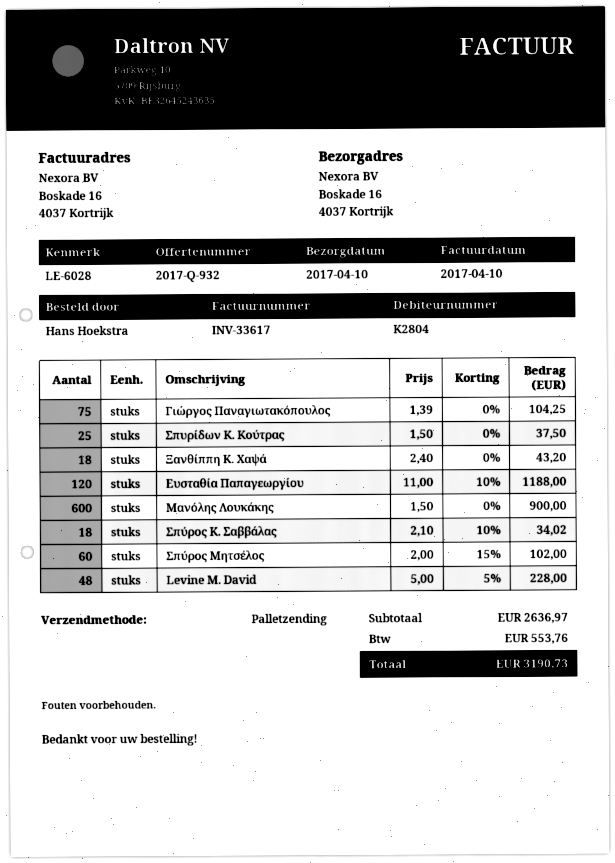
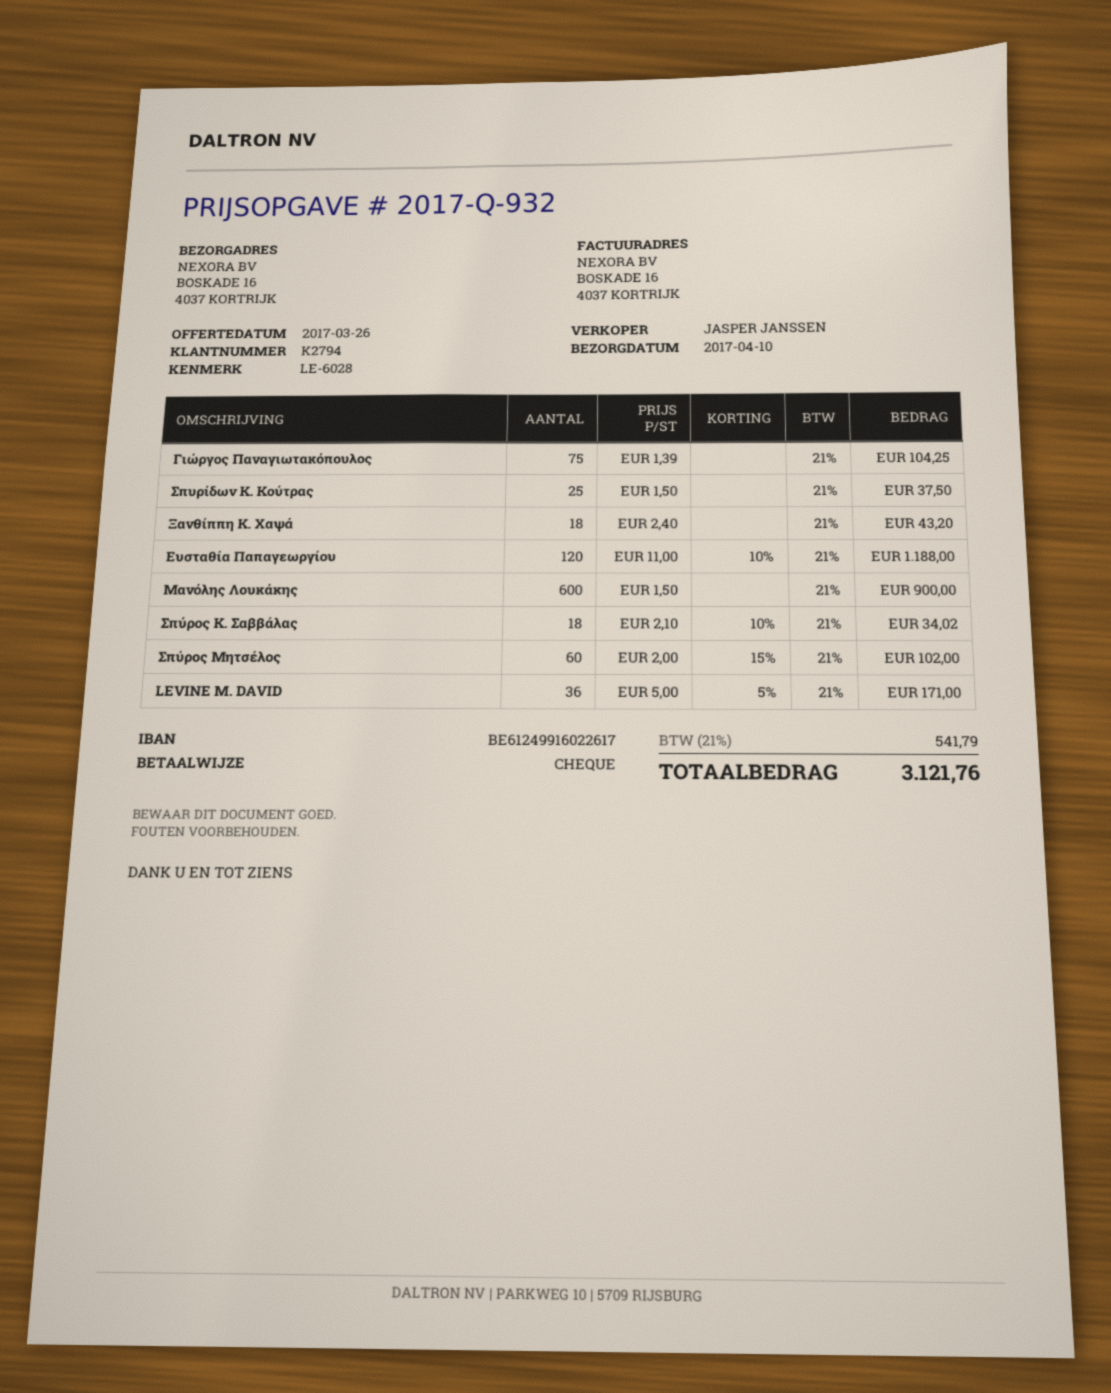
customer number: K2804 -> K2794
Levine M. David: 48 x 5.00 - 5% = 228.00 -> 36 x 5.00 - 5% = 171.00
tax: 553.76 -> 541.79
total: 3190.73 -> 3121.76

